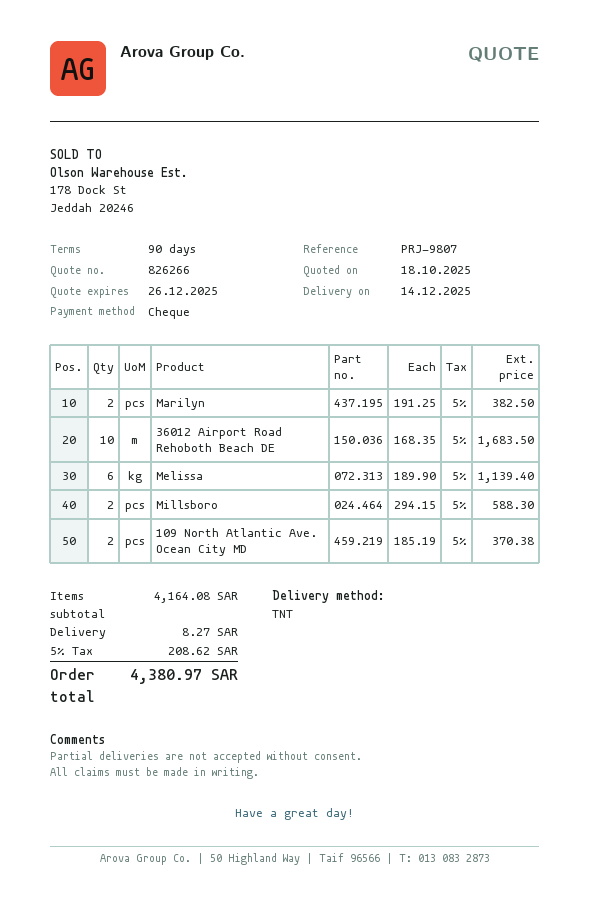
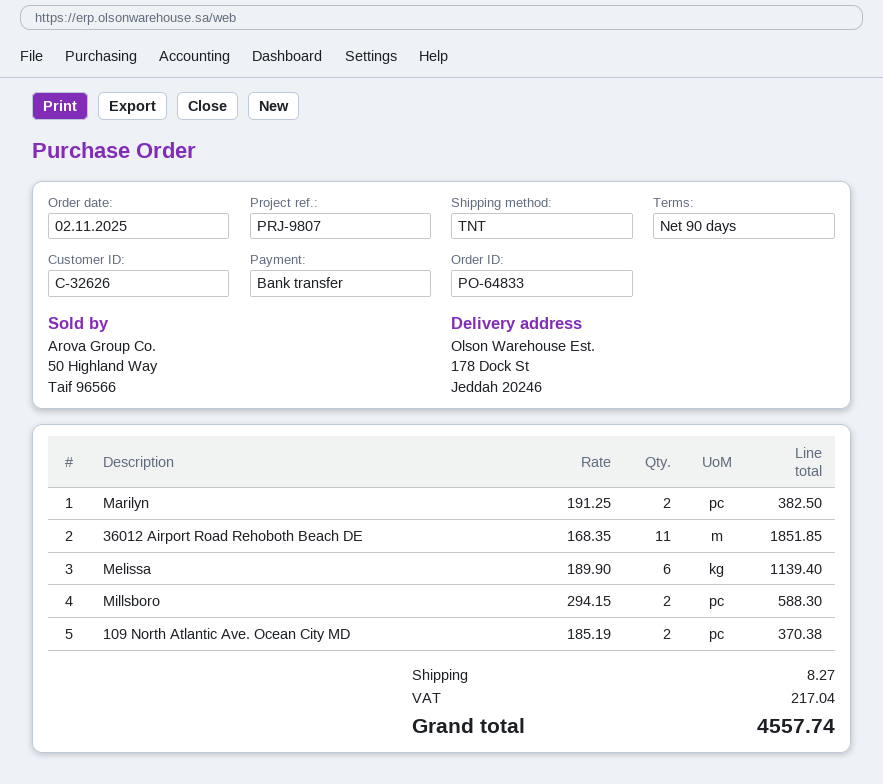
payment method: cheque -> bank transfer
36012 Airport Road Rehoboth Beach DE: 10 x 168.35 = 1683.50 -> 11 x 168.35 = 1851.85
tax: 208.62 -> 217.04
total: 4380.97 -> 4557.74

